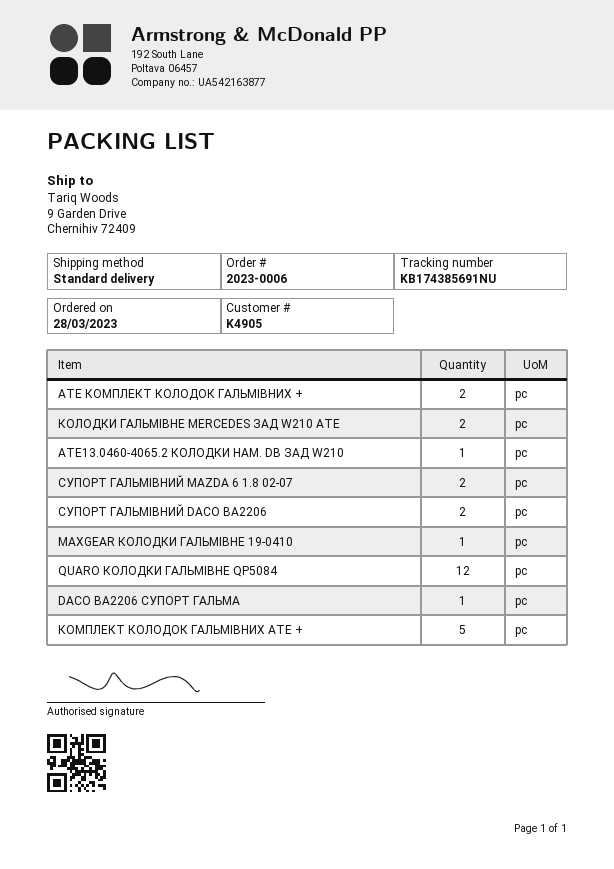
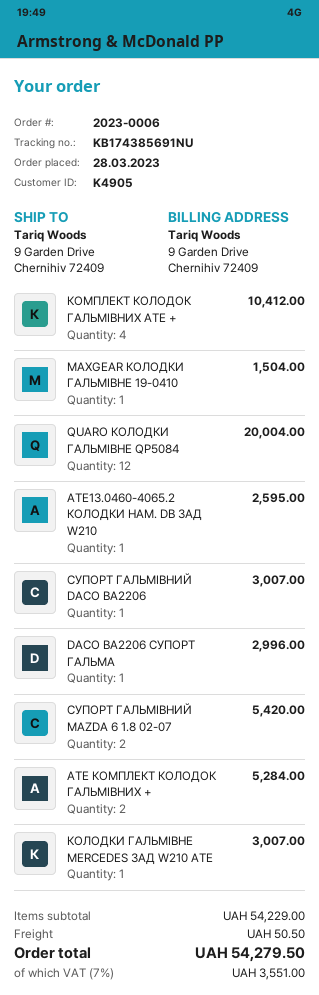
КОЛОДКИ ГАЛЬМІВНЕ MERCEDES ЗАД W210 ATE: 2 -> 1
СУПОРТ ГАЛЬМІВНИЙ DACO BA2206: 2 -> 1
КОМПЛЕКТ КОЛОДОК ГАЛЬМІВНИХ ATE +: 5 -> 4

